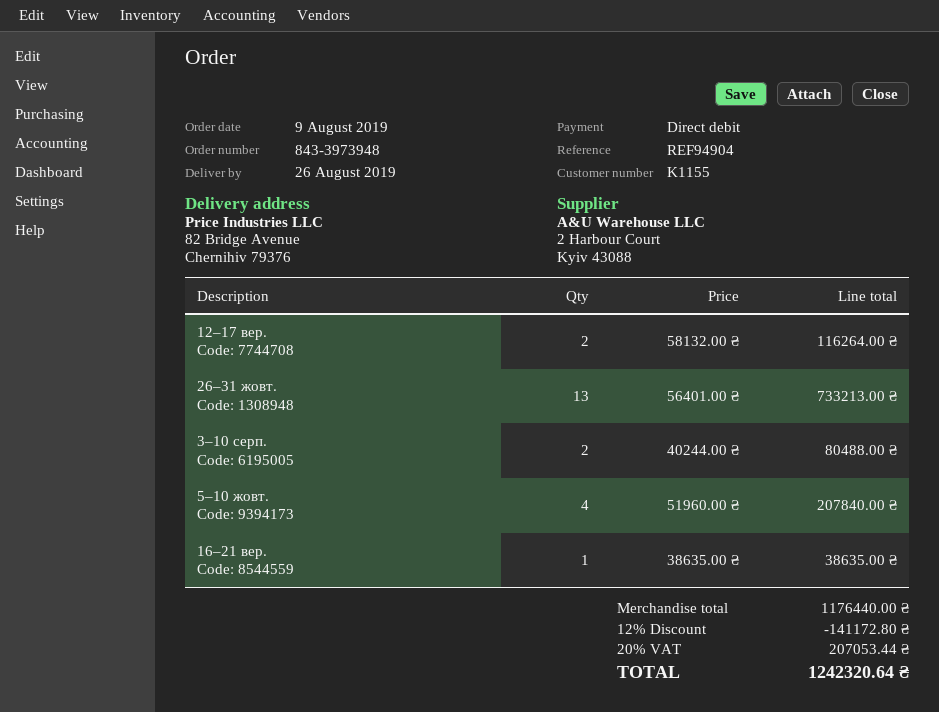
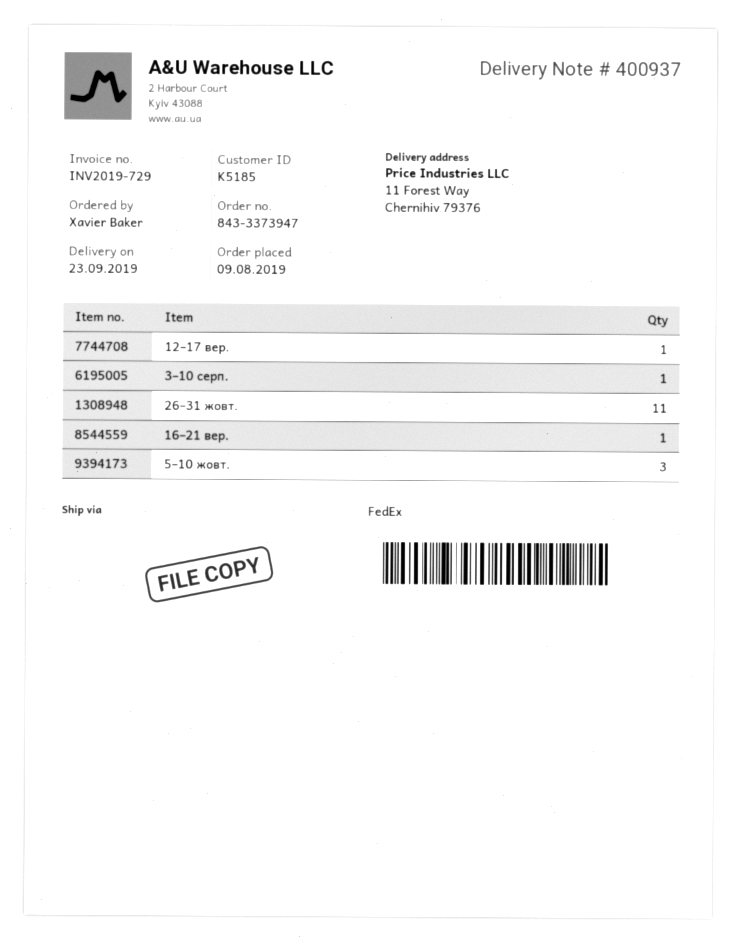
order number: 843-3973948 -> 843-3373947
delivery date: 2019-08-26 -> 2019-09-23
customer number: K1155 -> K5185
ship to: 82 Bridge Avenue, Chernihiv 79376 -> 11 Forest Way, Chernihiv 79376
12–17 вер.: 2 -> 1
26–31 жовт.: 13 -> 11
3–10 серп.: 2 -> 1
5–10 жовт.: 4 -> 3

